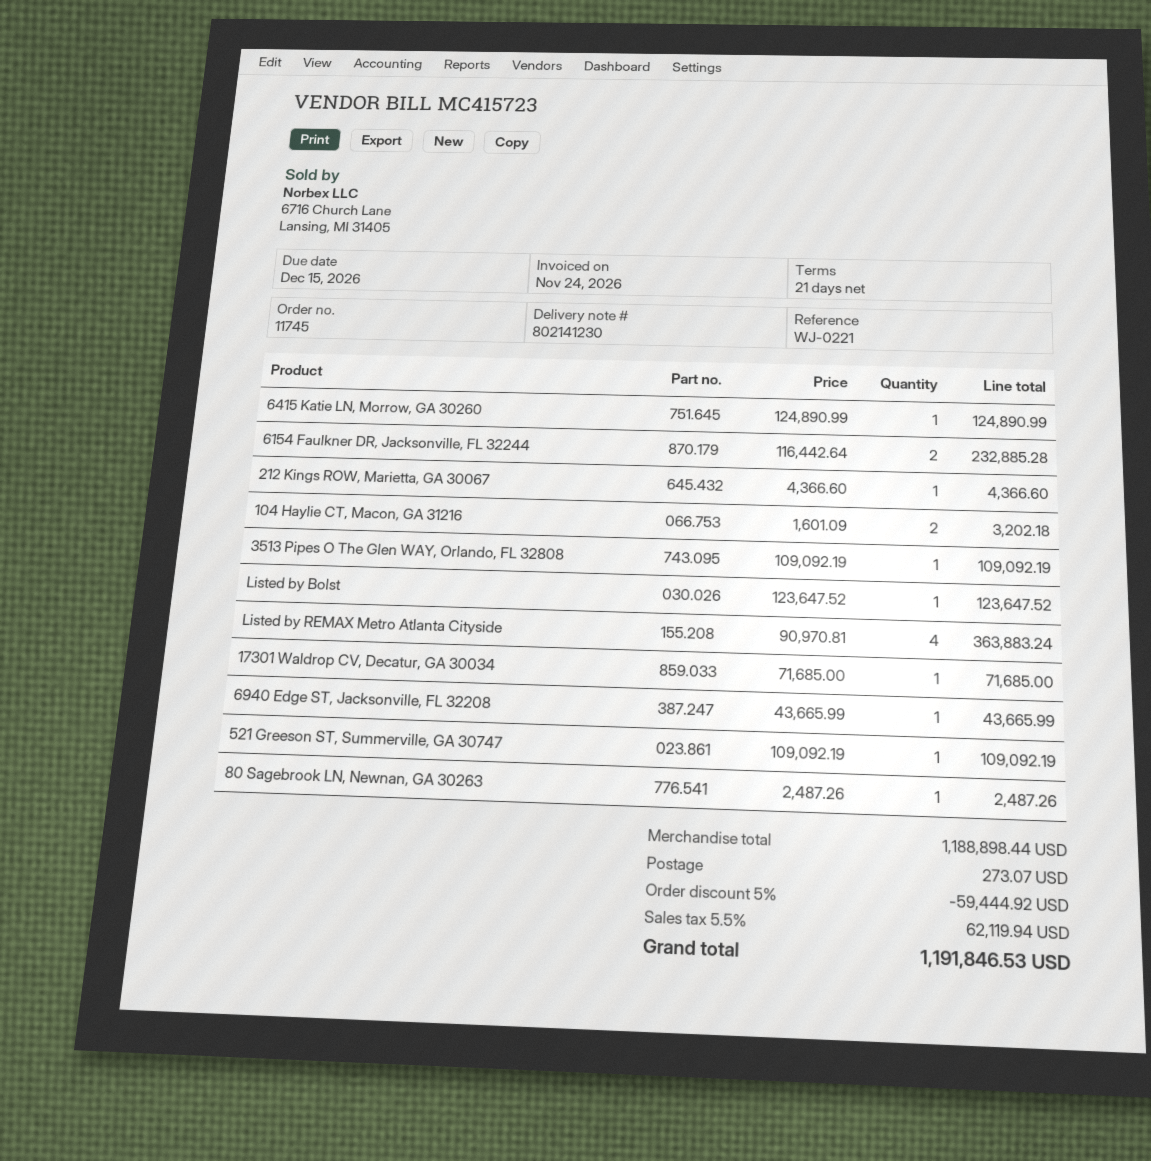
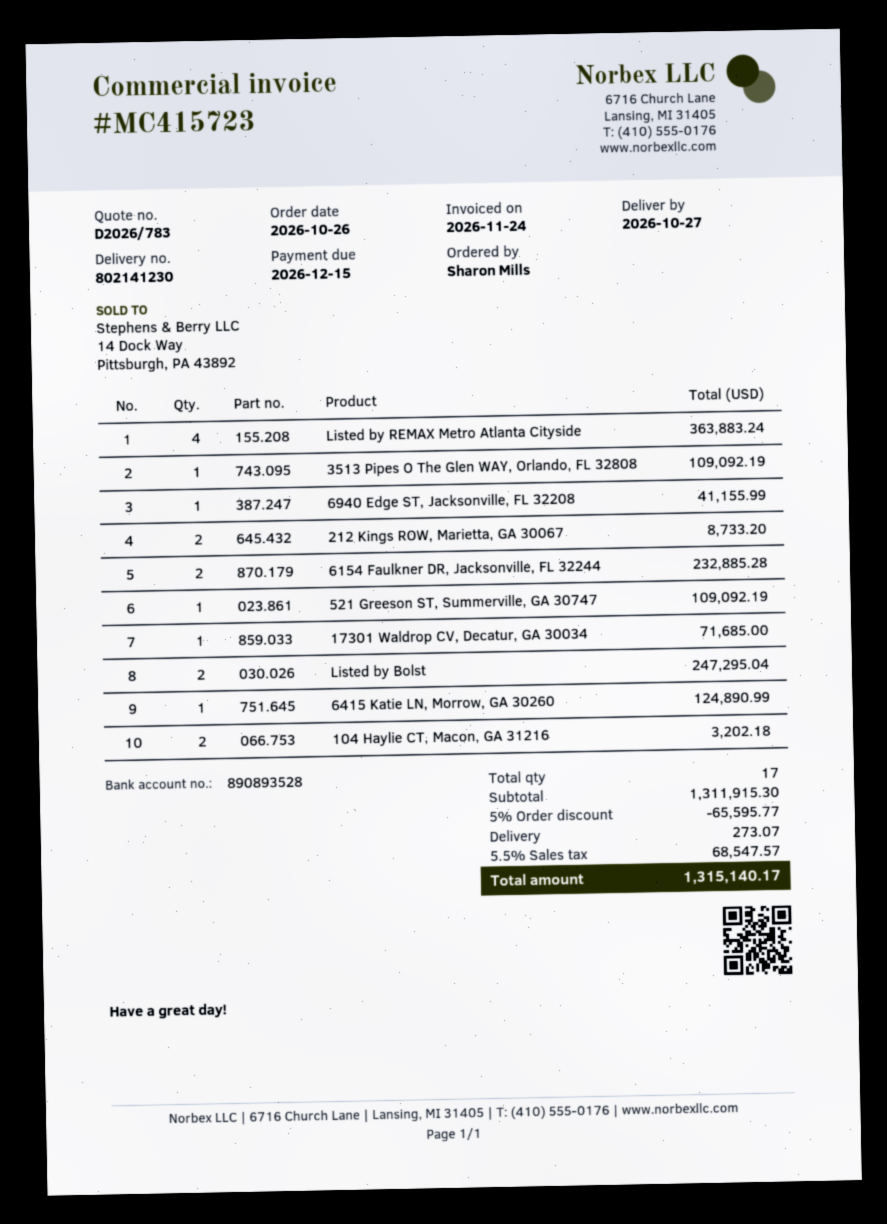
212 Kings ROW, Marietta, GA 30067: 1 for 4366.60 -> 2 for 8733.20
Listed by Bolst: 1 for 123647.52 -> 2 for 247295.04
6940 Edge ST, Jacksonville, FL 32208: 1 for 43665.99 -> 1 for 41155.99
80 Sagebrook LN, Newnan, GA 30263: 1 for 2487.26 -> none
subtotal: 1188898.44 -> 1311915.30
discount: 5% = 59444.92 -> 5% = 65595.77
tax: 5.5% = 62119.94 -> 5.5% = 68547.57
total: 1191846.53 -> 1315140.17

